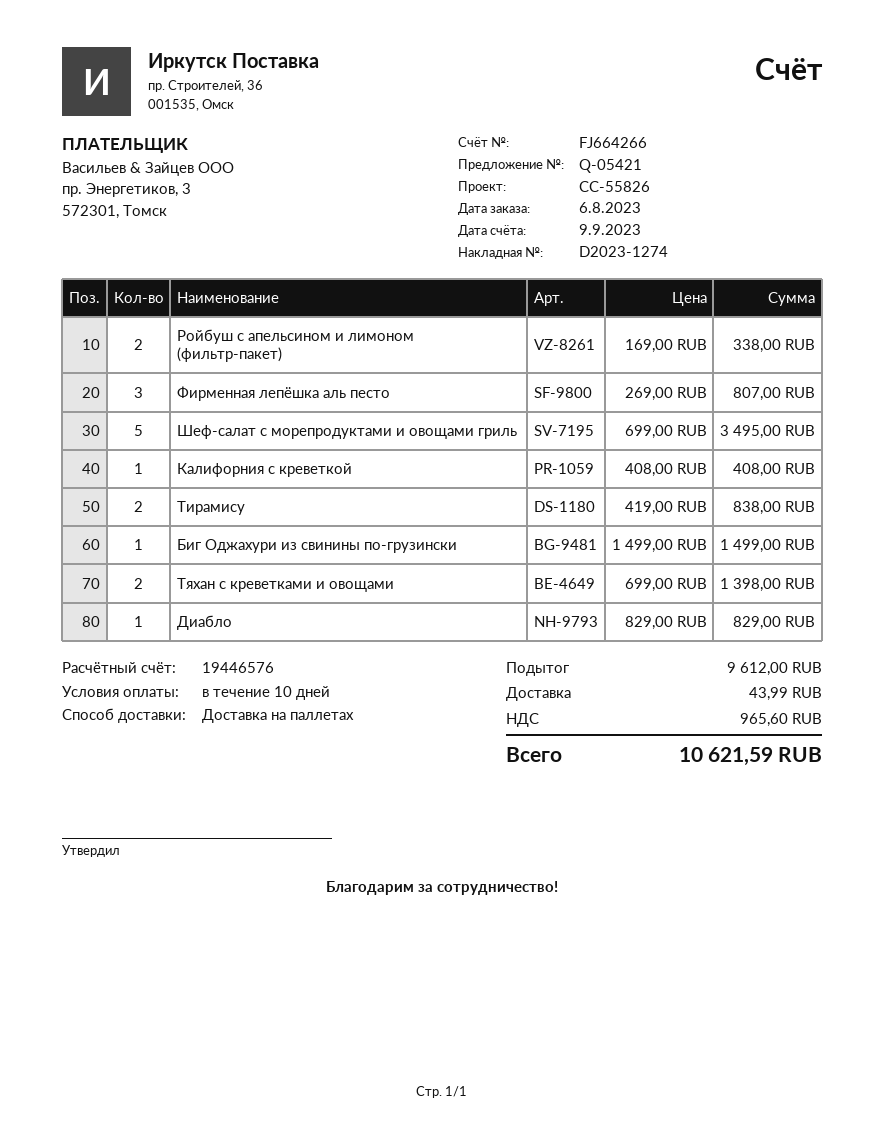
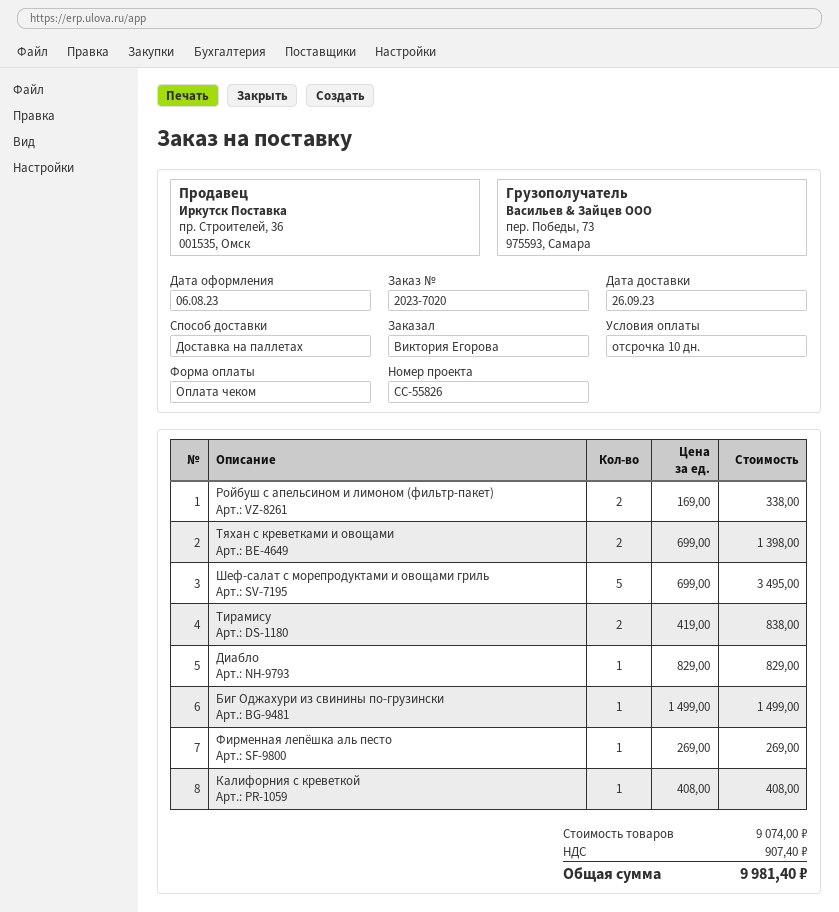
Фирменная лепёшка аль песто: 3 x 269.00 = 807.00 -> 1 x 269.00 = 269.00
subtotal: 9612.00 -> 9074.00
shipping: 43.99 -> none
tax: 965.60 -> 907.40
total: 10621.59 -> 9981.40

